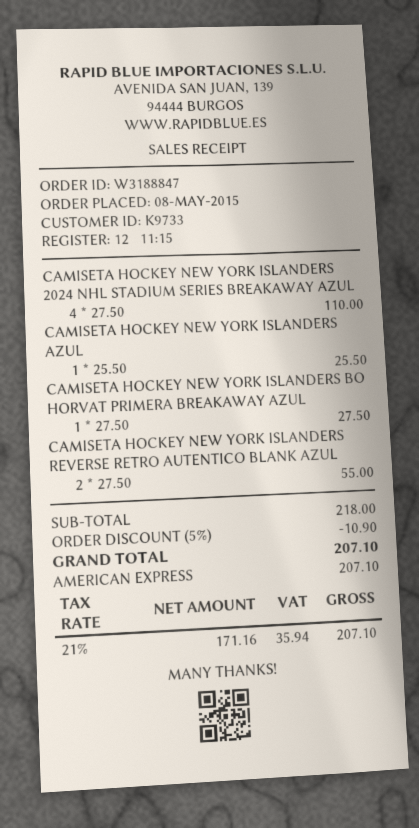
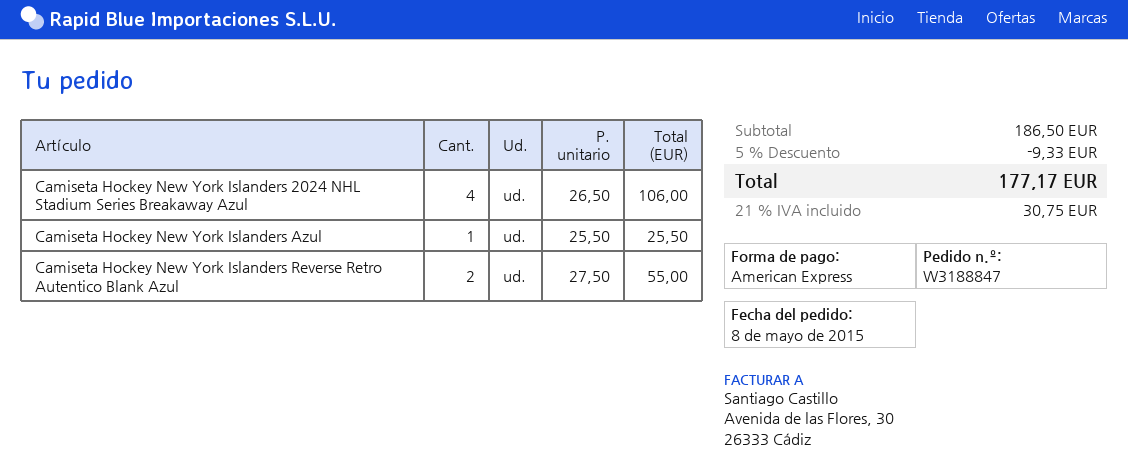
CAMISETA HOCKEY NEW YORK ISLANDERS 2024 NHL STADIUM SERIES BREAKAWAY AZUL: 4 x 27.50 = 110.00 -> 4 x 26.50 = 106.00
CAMISETA HOCKEY NEW YORK ISLANDERS BO HORVAT PRIMERA BREAKAWAY AZUL: 1 x 27.50 = 27.50 -> none
subtotal: 218.00 -> 186.50
discount: 5% = 10.90 -> 5% = 9.33
tax: 21% = 35.94 -> 21% = 30.75
total: 207.10 -> 177.17

